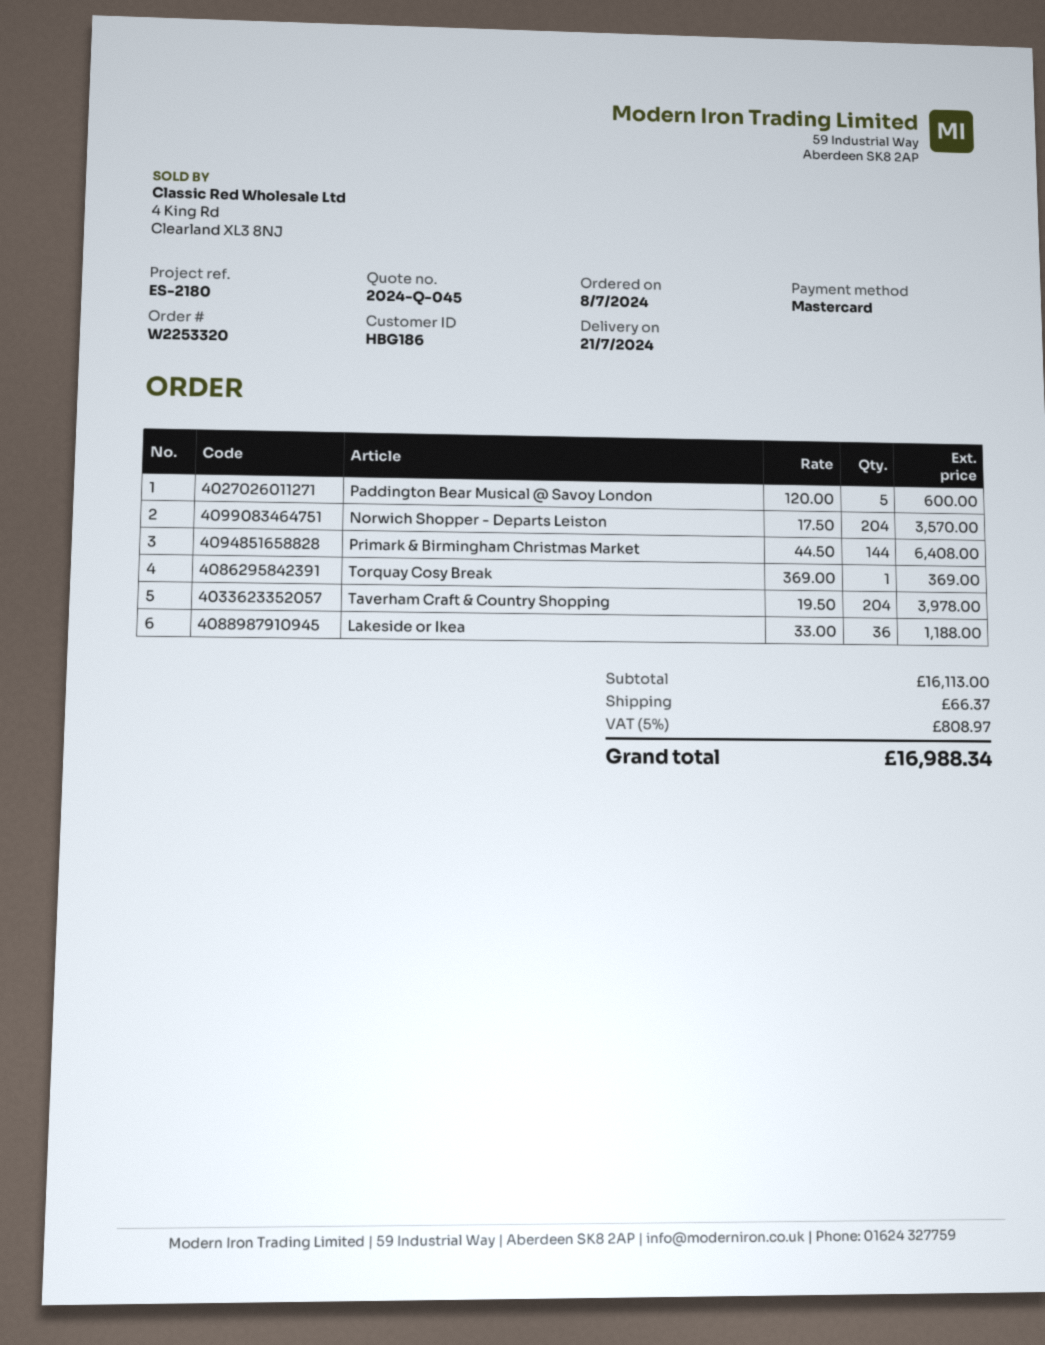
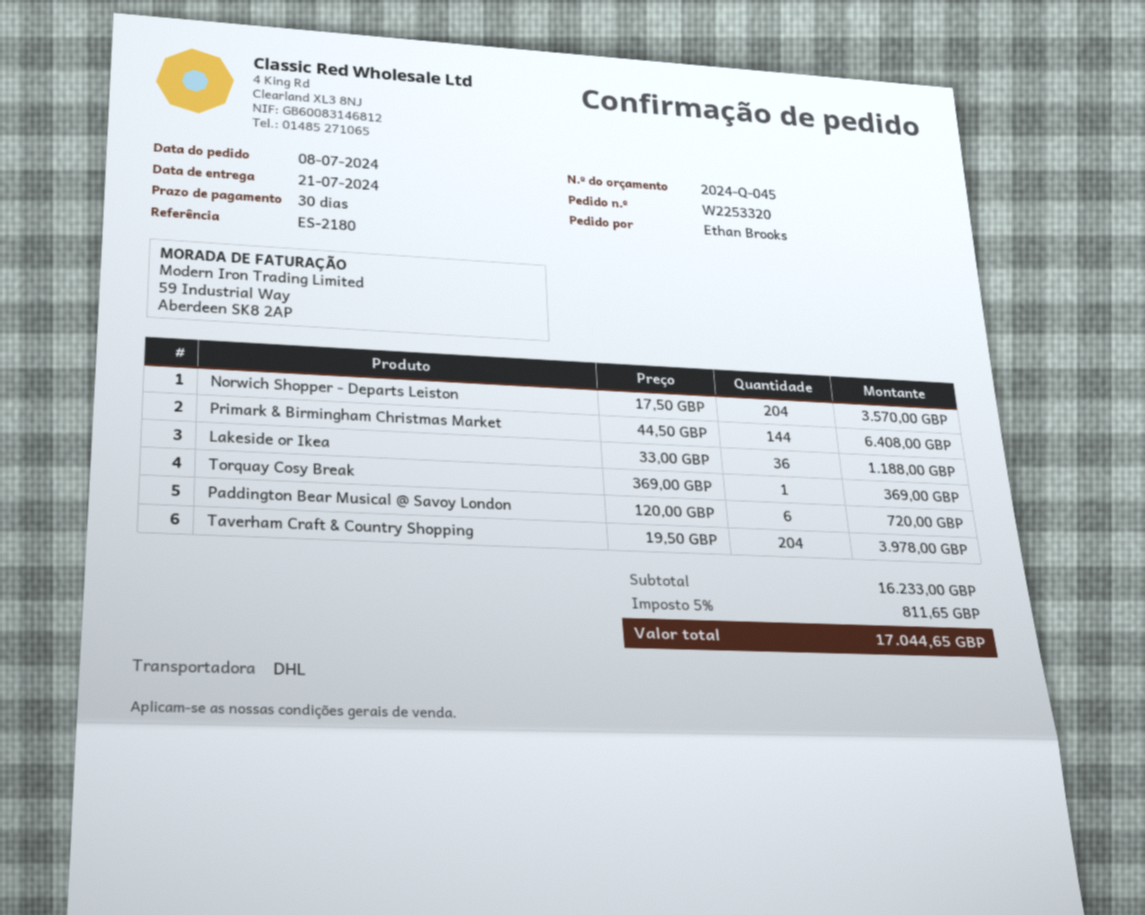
Paddington Bear Musical @ Savoy London: 5 x 120.00 = 600.00 -> 6 x 120.00 = 720.00
subtotal: 16113.00 -> 16233.00
shipping: 66.37 -> none
tax: 5% = 808.97 -> 5% = 811.65
total: 16988.34 -> 17044.65

